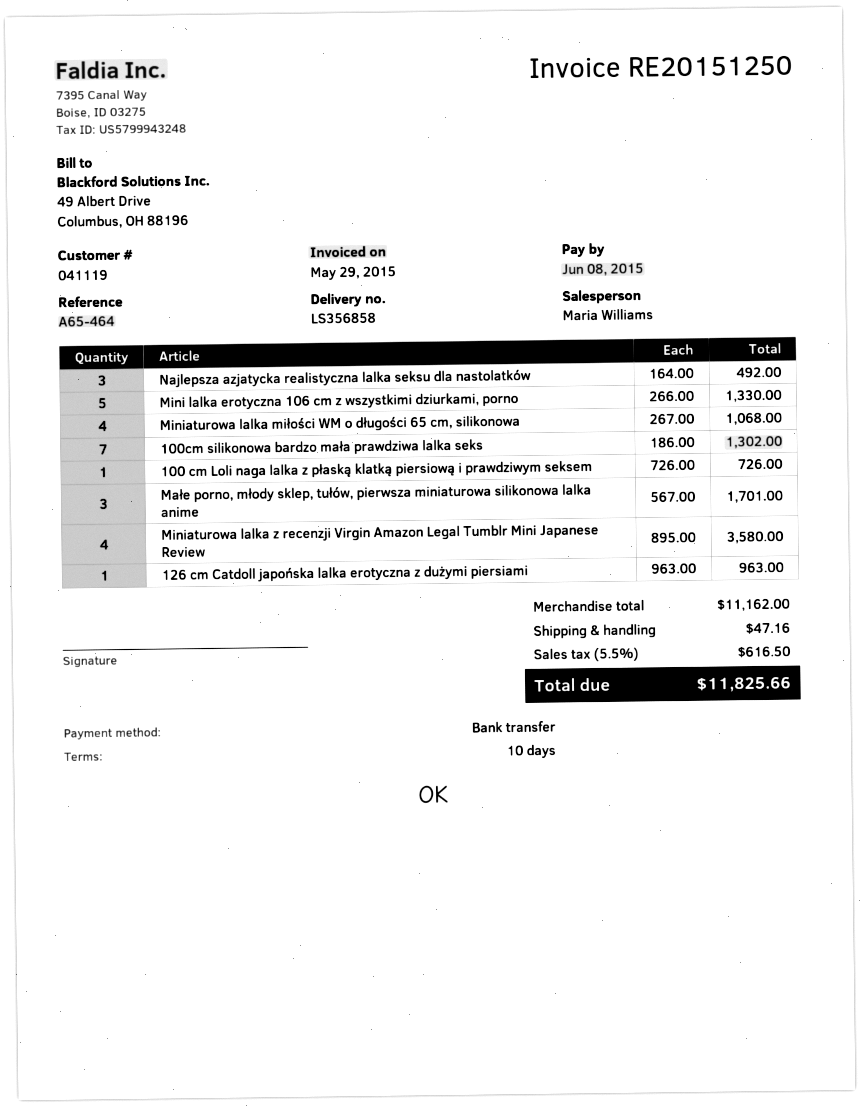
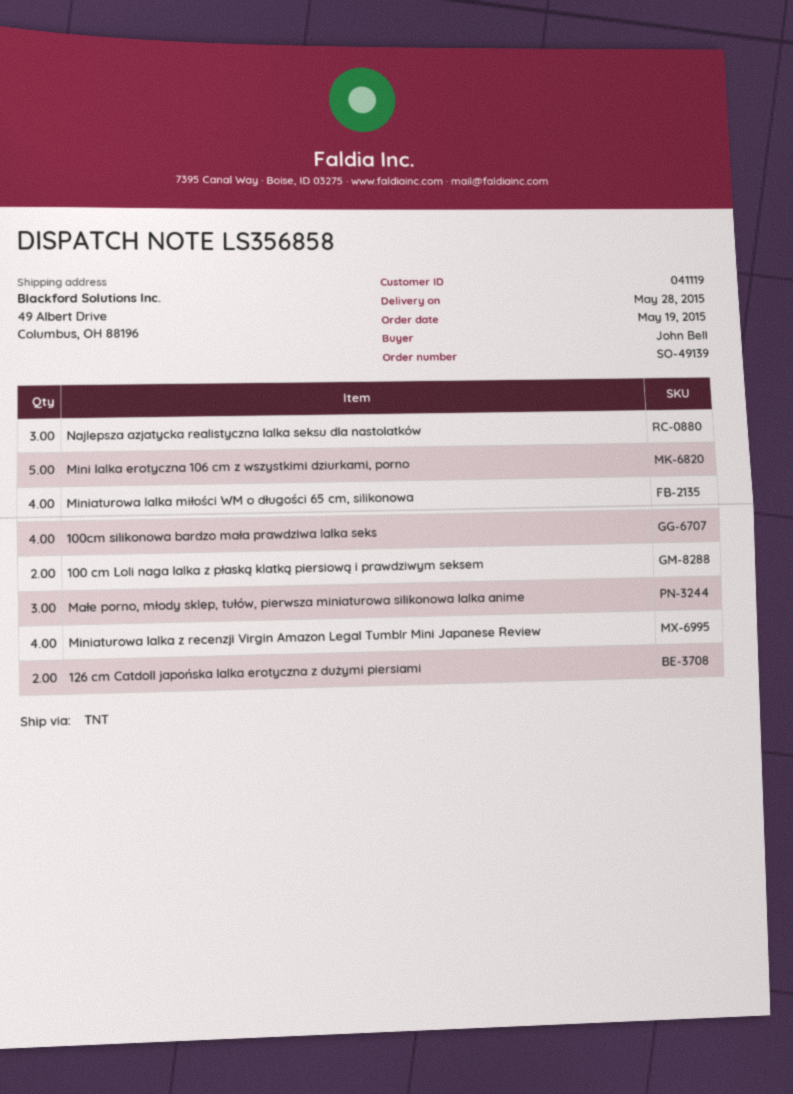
100cm silikonowa bardzo mała prawdziwa lalka seks: 7 -> 4
100 cm Loli naga lalka z płaską klatką piersiową i prawdziwym seksem: 1 -> 2
126 cm Catdoll japońska lalka erotyczna z dużymi piersiami: 1 -> 2

